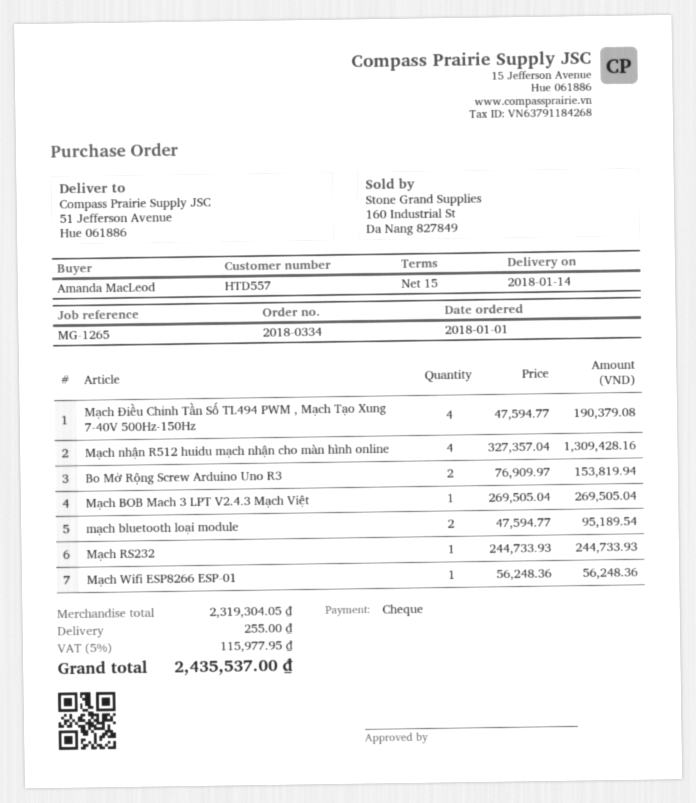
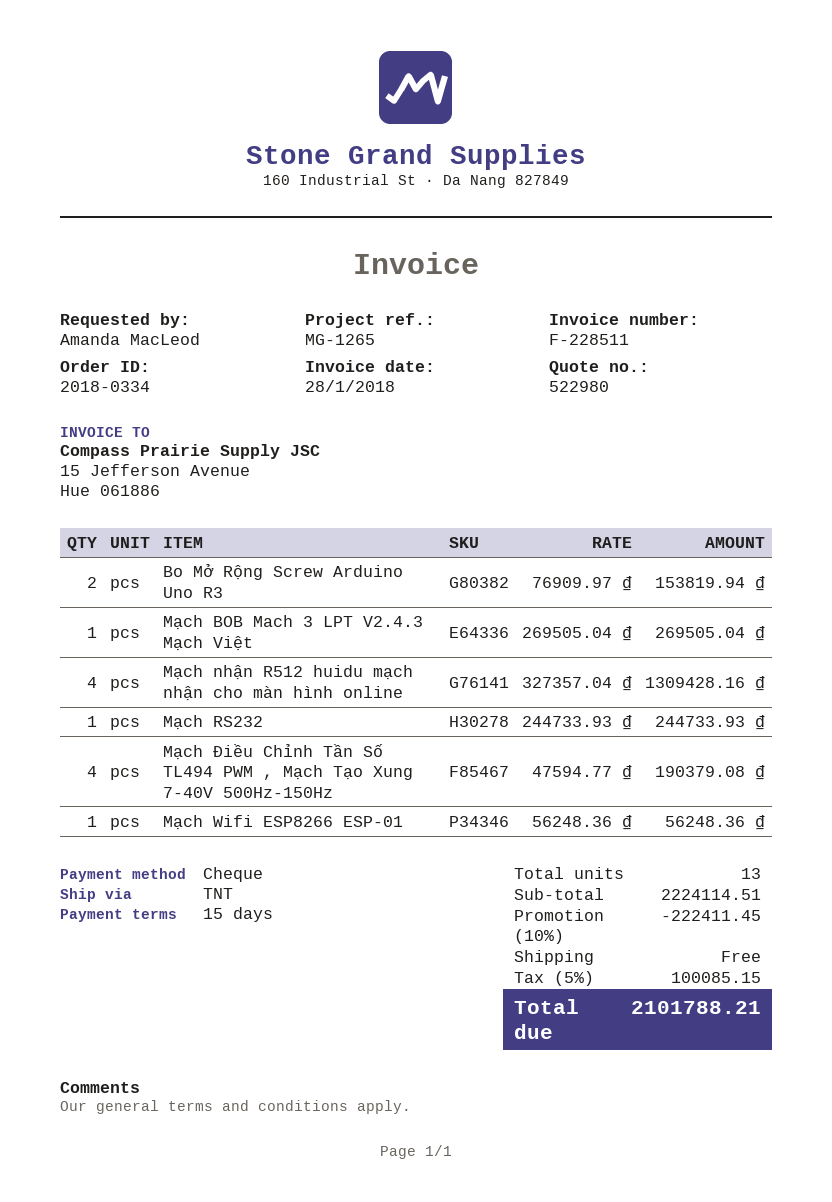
mạch bluetooth loại module: 2 x 47594.77 = 95189.54 -> none
subtotal: 2319304.05 -> 2224114.51
discount: none -> 10% = 222411.45
shipping: 255.00 -> 0.00
tax: 5% = 115977.95 -> 5% = 100085.15
total: 2435537.00 -> 2101788.21

